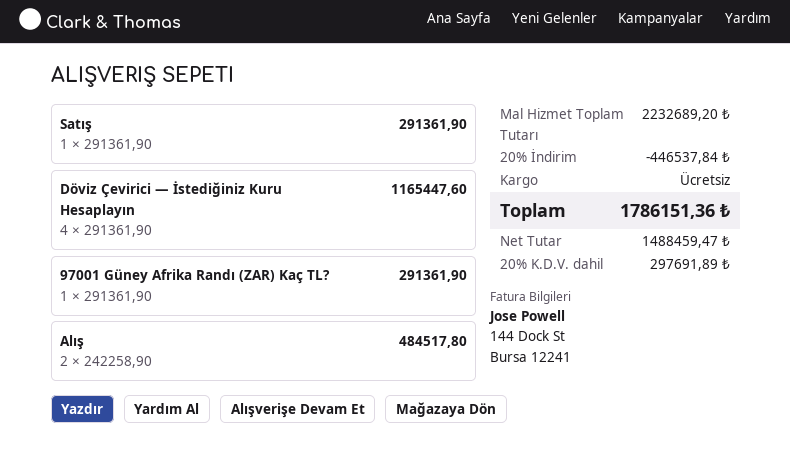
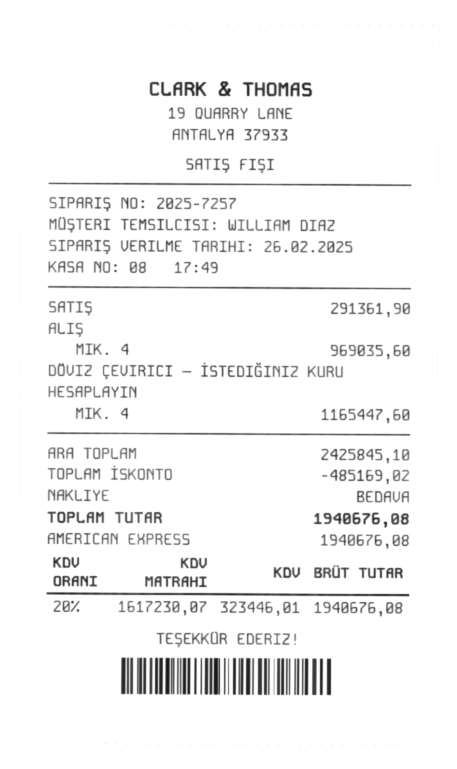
97001 Güney Afrika Randı (ZAR) Kaç TL?: 1 for 291361.90 -> none
Alış: 2 for 484517.80 -> 4 for 969035.60
subtotal: 2232689.20 -> 2425845.10
discount: 446537.84 -> 485169.02
net: 1488459.47 -> 1617230.07
tax: 20% = 297691.89 -> 20% = 323446.01
total: 1786151.36 -> 1940676.08

